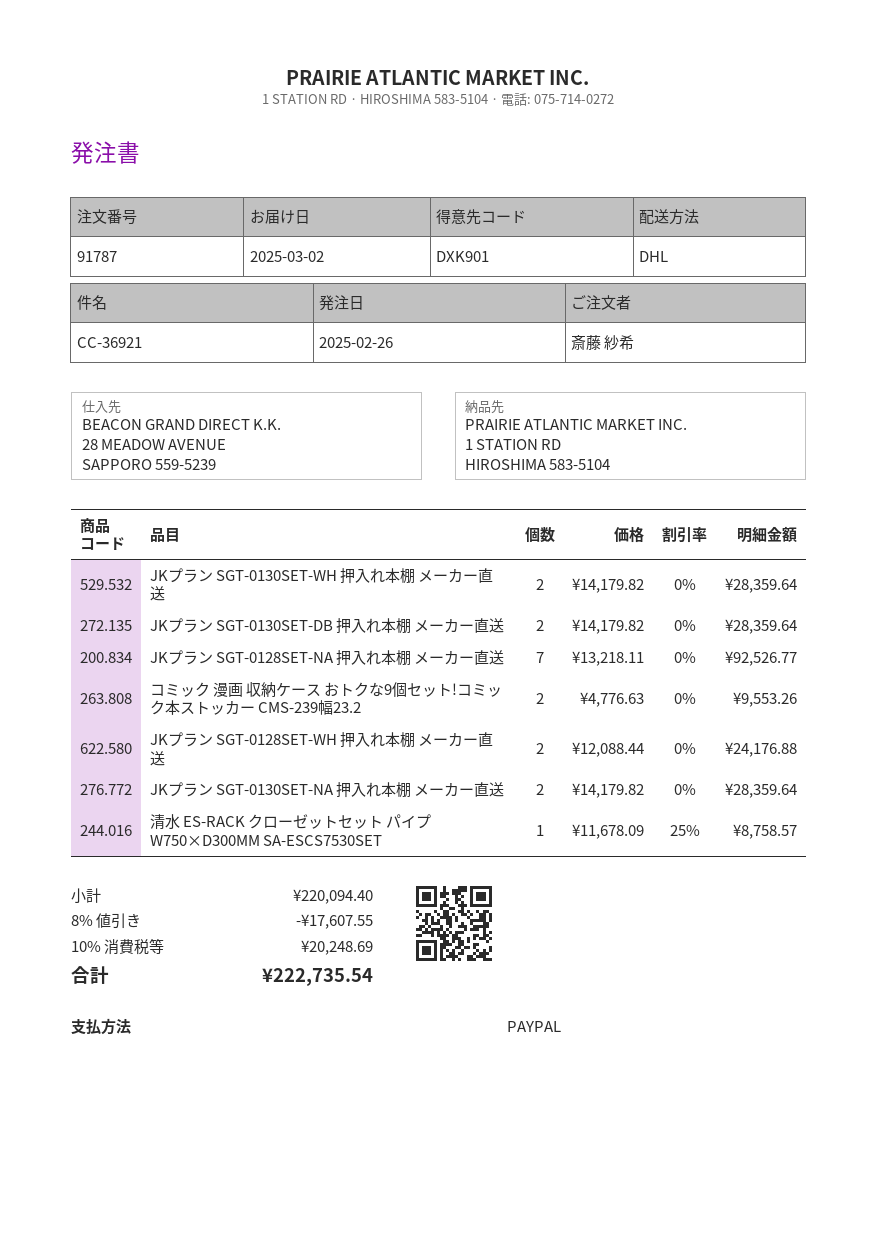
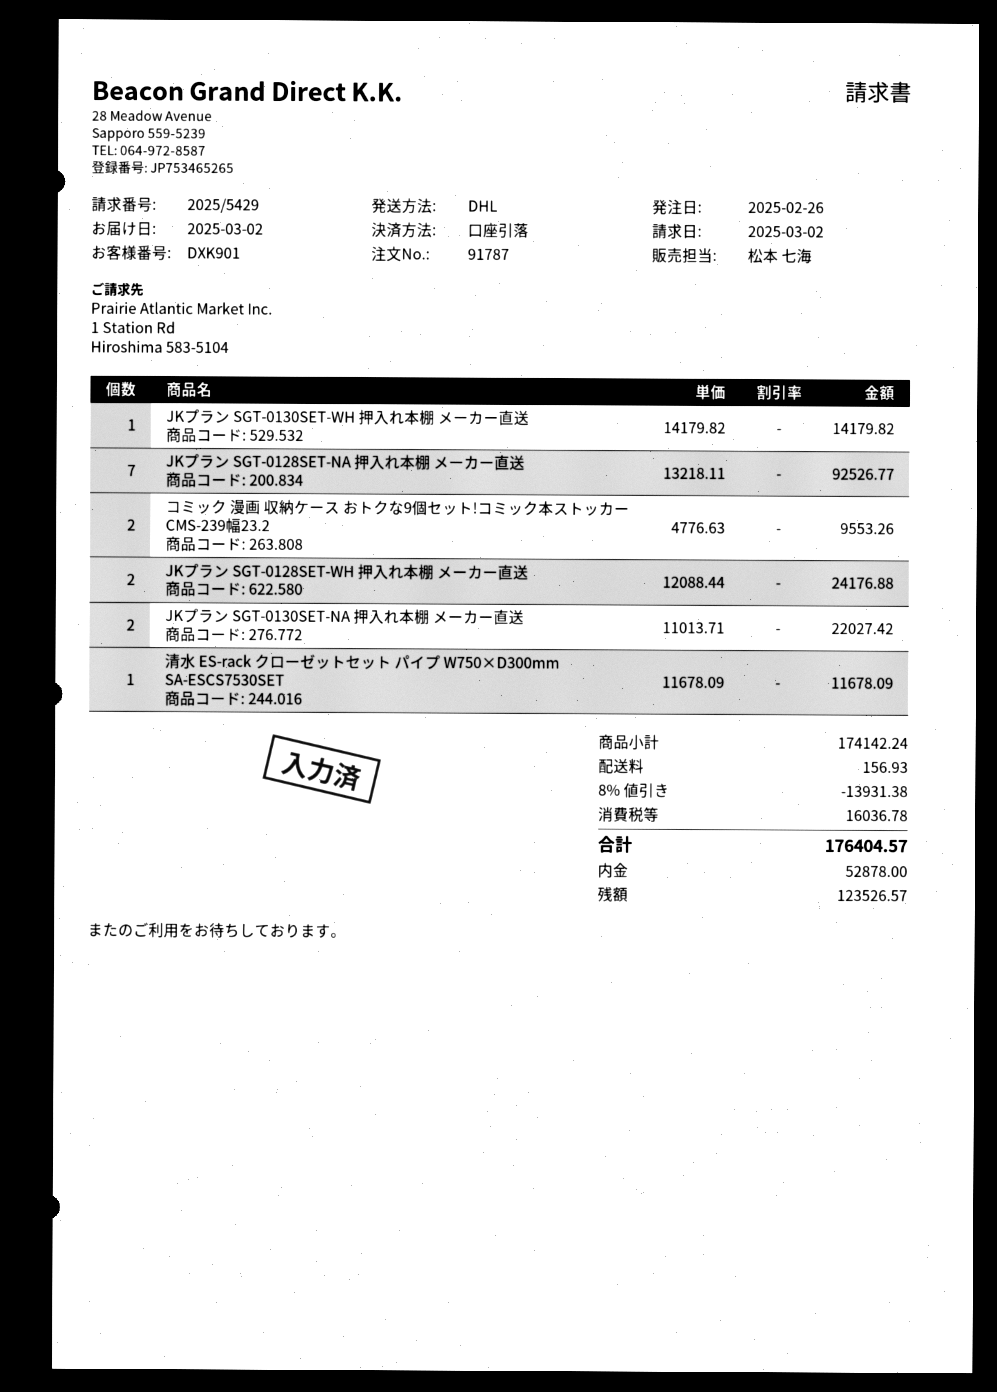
payment method: PayPal -> direct debit
JKプラン SGT-0130SET-WH 押入れ本棚 メーカー直送: 2 x 14179.82 = 28359.64 -> 1 x 14179.82 = 14179.82
JKプラン SGT-0130SET-DB 押入れ本棚 メーカー直送: 2 x 14179.82 = 28359.64 -> none
JKプラン SGT-0130SET-NA 押入れ本棚 メーカー直送: 2 x 14179.82 = 28359.64 -> 2 x 11013.71 = 22027.42
清水 ES-RACK クローゼットセット パイプ W750×D300MM SA-ESCS7530SET: 1 x 11678.09 - 25% = 8758.57 -> 1 x 11678.09 = 11678.09
subtotal: 220094.40 -> 174142.24
discount: 8% = 17607.55 -> 8% = 13931.38
shipping: none -> 156.93
tax: 20248.69 -> 16036.78
total: 222735.54 -> 176404.57

